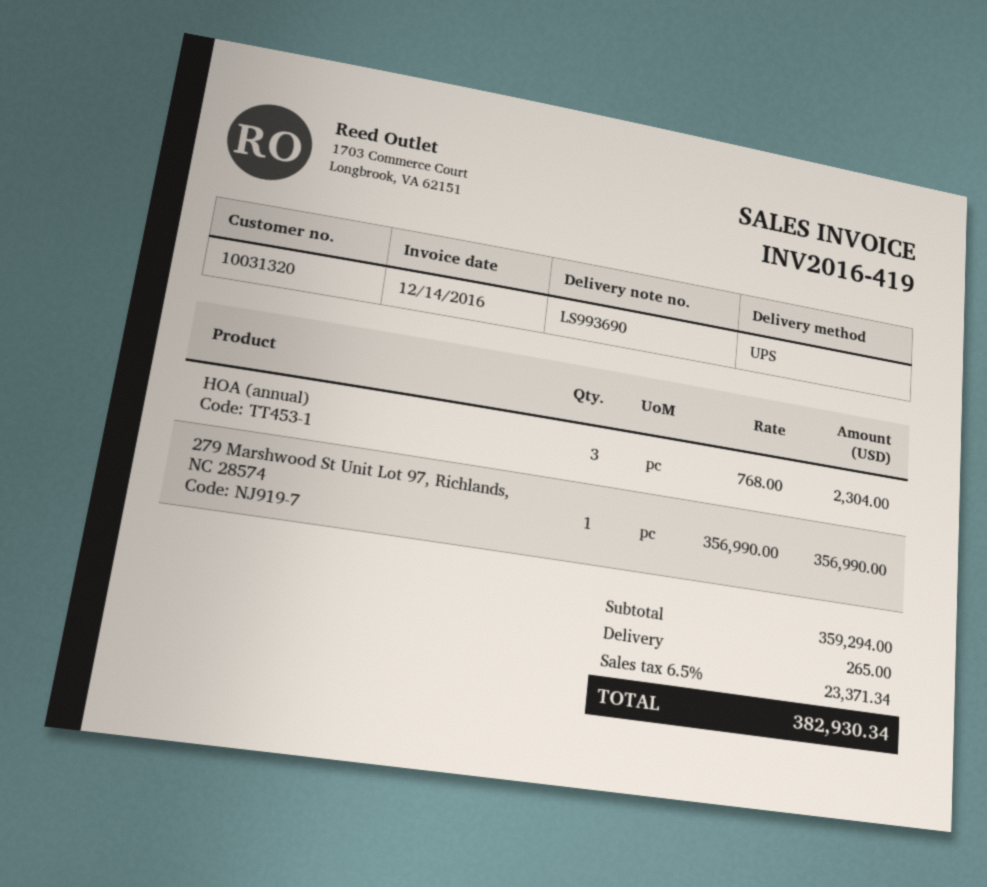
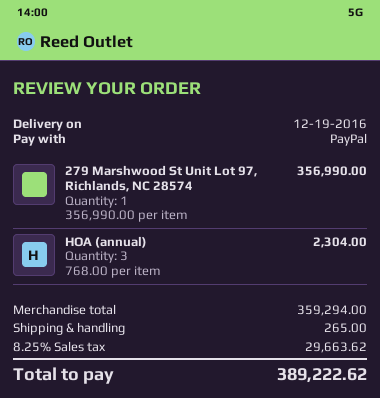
tax: 6.5% = 23371.34 -> 8.25% = 29663.62
total: 382930.34 -> 389222.62

